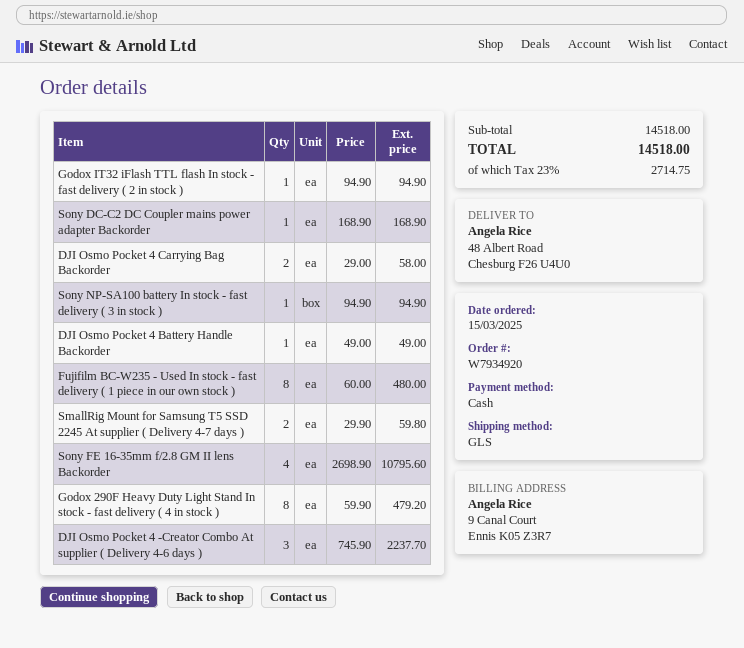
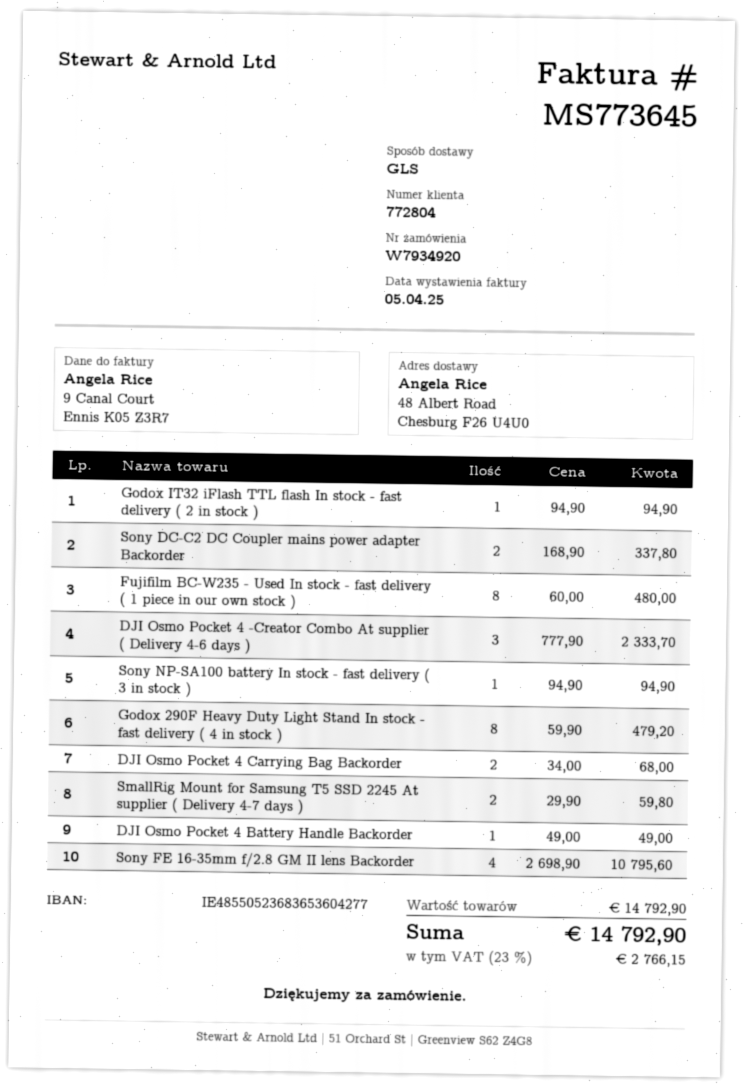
Sony DC-C2 DC Coupler mains power adapter Backorder: 1 x 168.90 = 168.90 -> 2 x 168.90 = 337.80
DJI Osmo Pocket 4 Carrying Bag Backorder: 2 x 29.00 = 58.00 -> 2 x 34.00 = 68.00
DJI Osmo Pocket 4 -Creator Combo At supplier ( Delivery 4-6 days ): 3 x 745.90 = 2237.70 -> 3 x 777.90 = 2333.70
subtotal: 14518.00 -> 14792.90
tax: 23% = 2714.75 -> 23% = 2766.15
total: 14518.00 -> 14792.90

